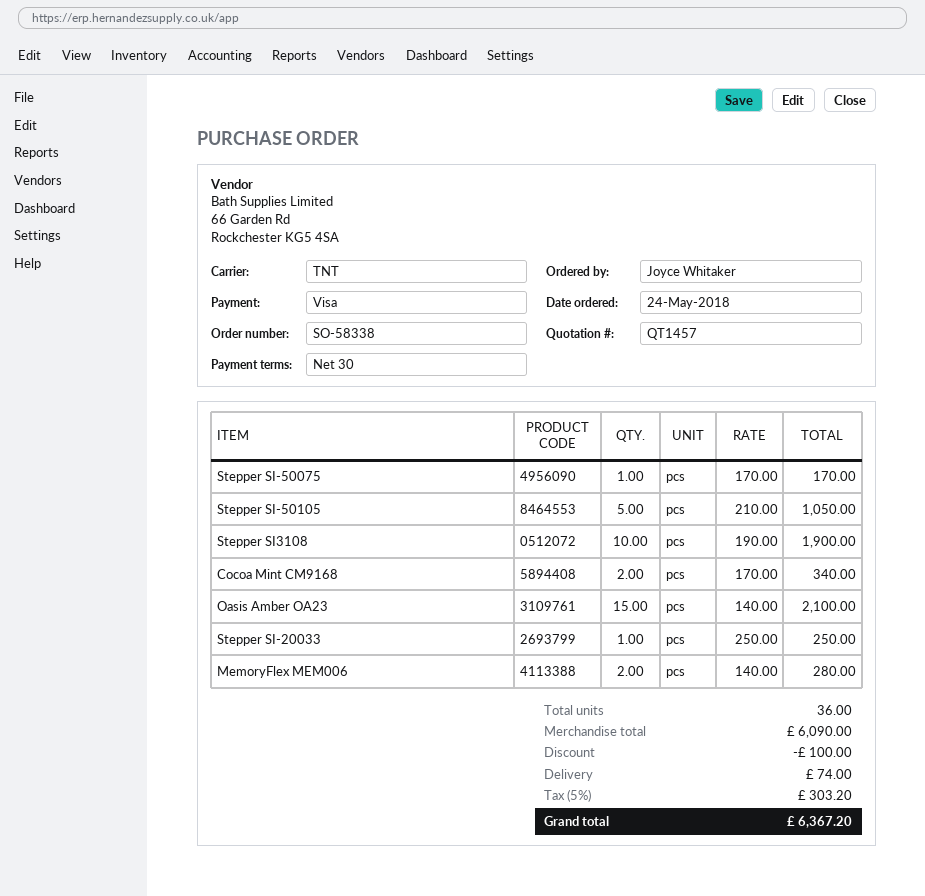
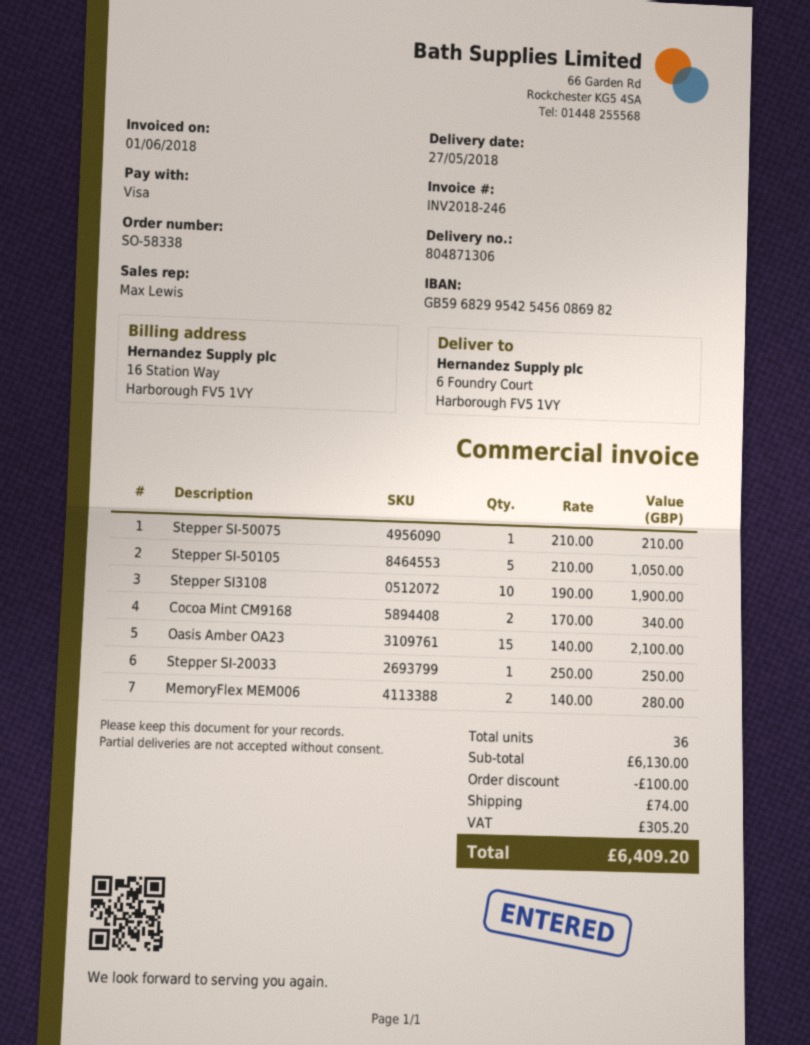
Stepper SI-50075: 1 x 170.00 = 170.00 -> 1 x 210.00 = 210.00
subtotal: 6090.00 -> 6130.00
tax: 303.20 -> 305.20
total: 6367.20 -> 6409.20

